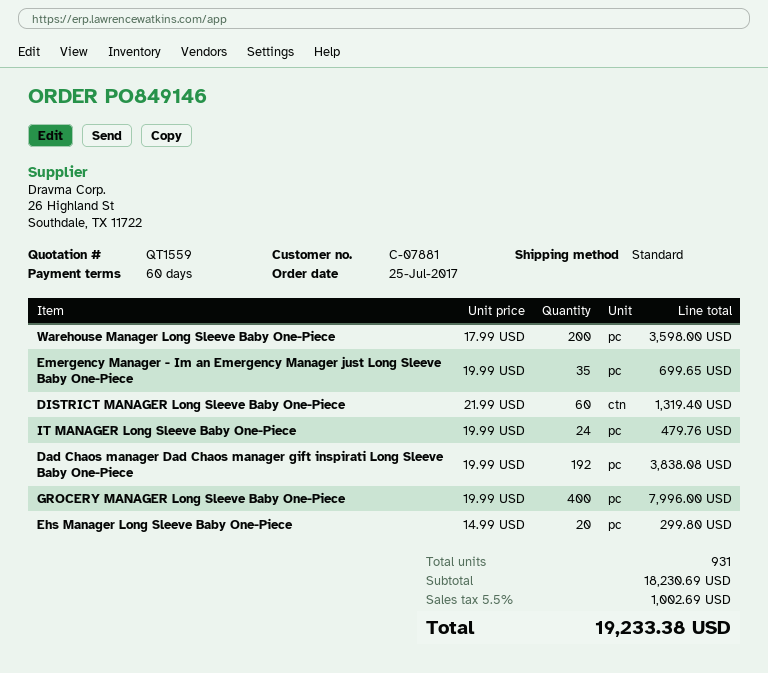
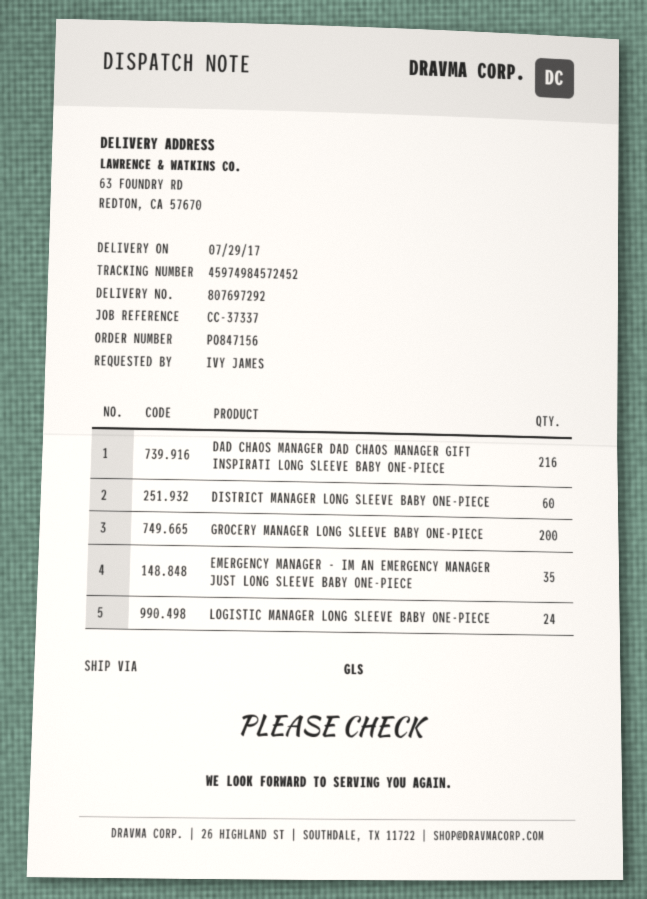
order number: PO849146 -> PO847156
shipping method: standard -> GLS
Warehouse Manager Long Sleeve Baby One-Piece: 200 -> none
IT MANAGER Long Sleeve Baby One-Piece: 24 -> none
Dad Chaos manager Dad Chaos manager gift inspirati Long Sleeve Baby One-Piece: 192 -> 216
GROCERY MANAGER Long Sleeve Baby One-Piece: 400 -> 200
Ehs Manager Long Sleeve Baby One-Piece: 20 -> none
LOGISTIC MANAGER LONG SLEEVE BABY ONE-PIECE: none -> 24

